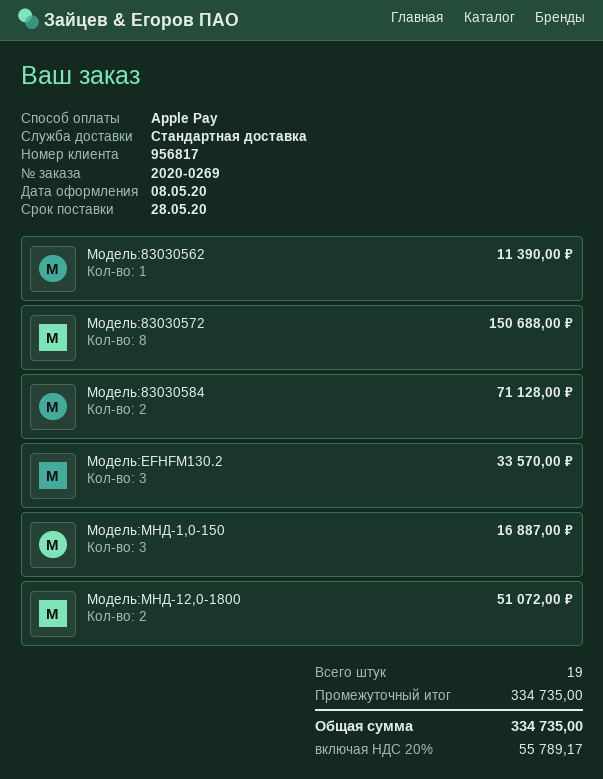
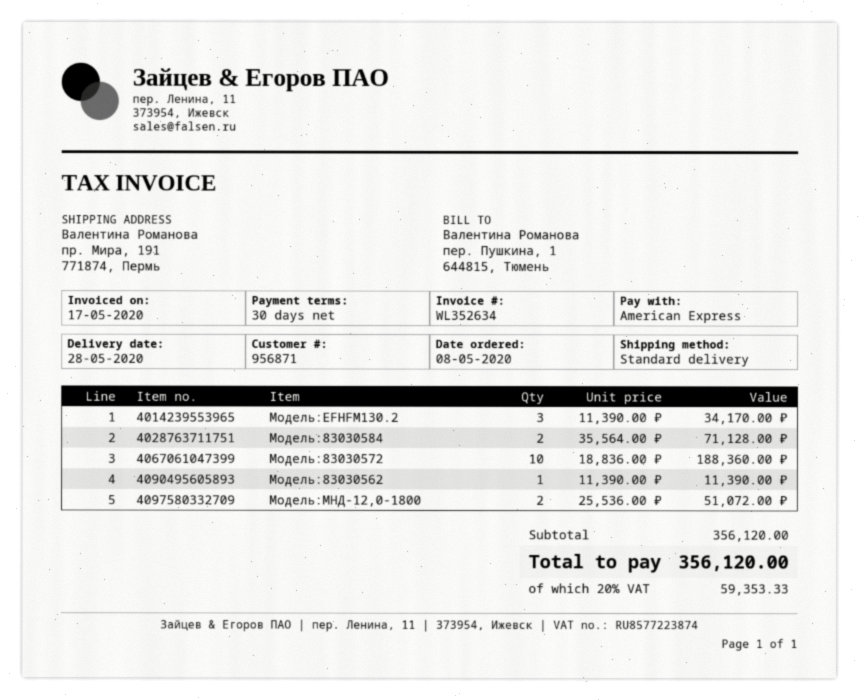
customer number: 956817 -> 956871
payment method: Apple Pay -> American Express
Модель:83030572: 8 for 150688.00 -> 10 for 188360.00
Модель:EFHFM130.2: 3 for 33570.00 -> 3 for 34170.00
Модель:МНД-1,0-150: 3 for 16887.00 -> none
subtotal: 334735.00 -> 356120.00
tax: 20% = 55789.17 -> 20% = 59353.33
total: 334735.00 -> 356120.00

